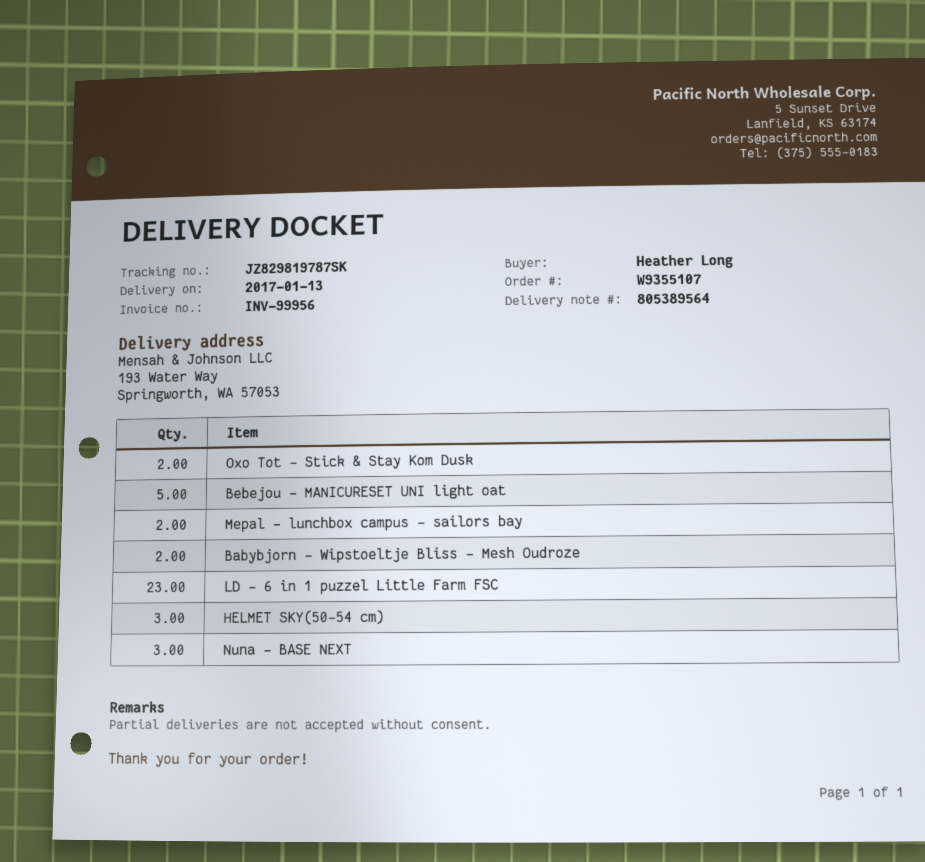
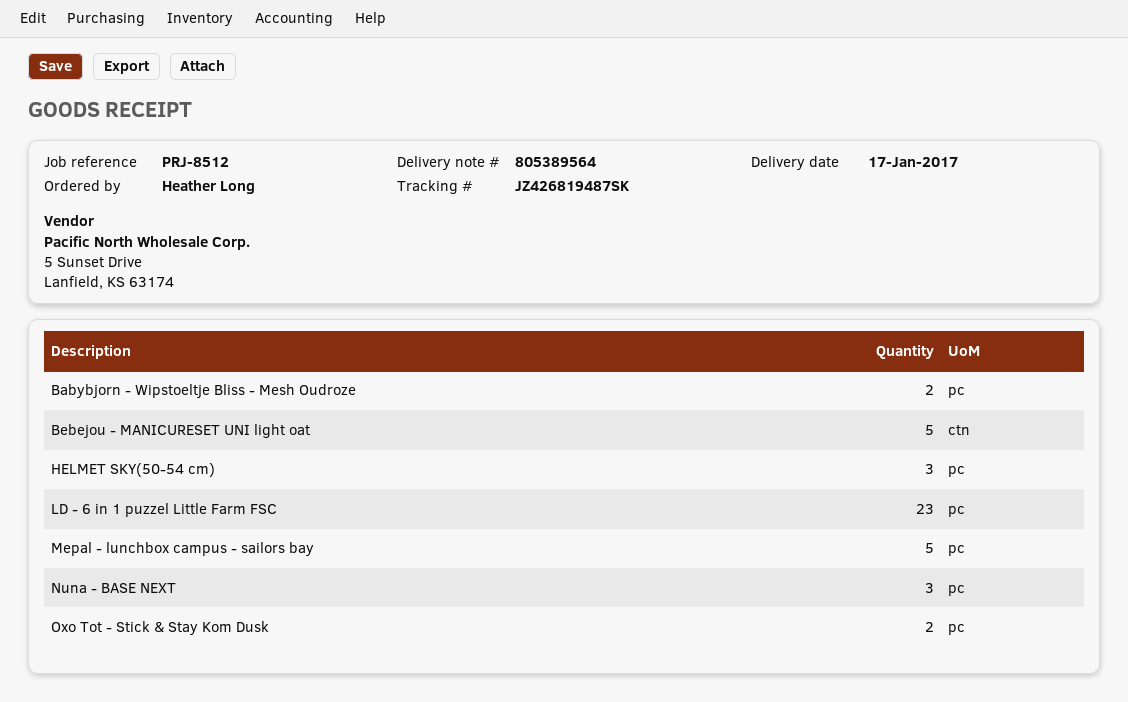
delivery date: 2017-01-13 -> 2017-01-17
tracking number: JZ829819787SK -> JZ426819487SK
Mepal - lunchbox campus - sailors bay: 2 -> 5

